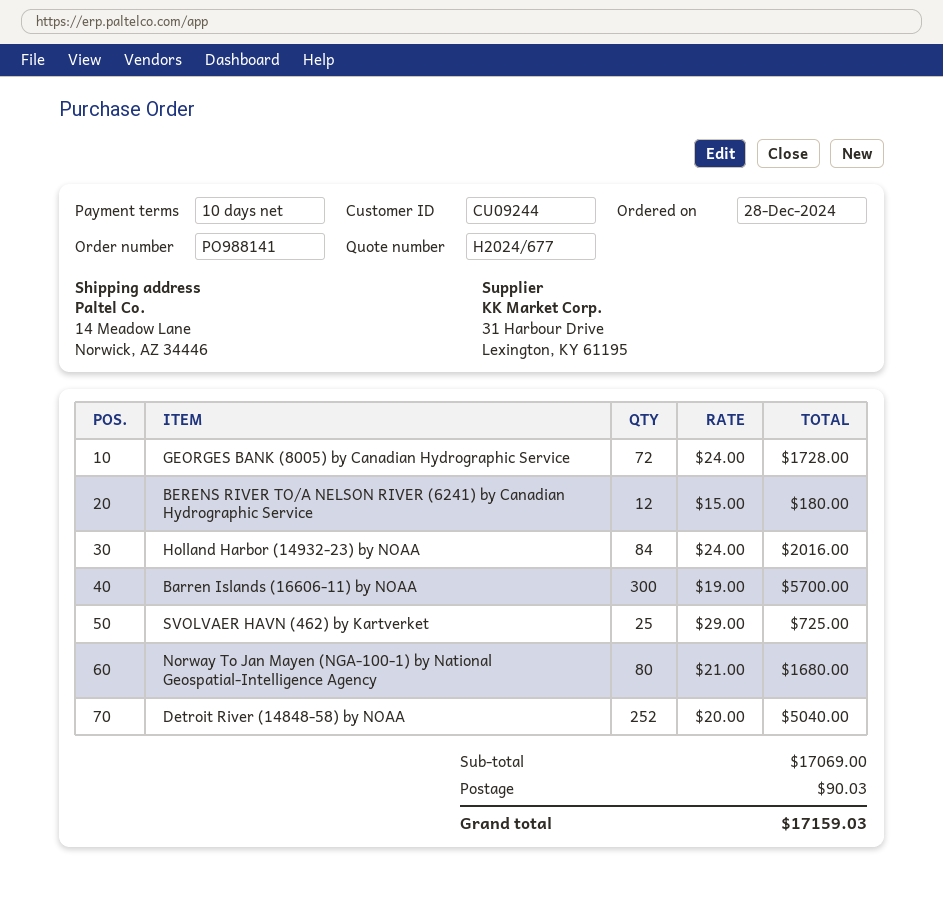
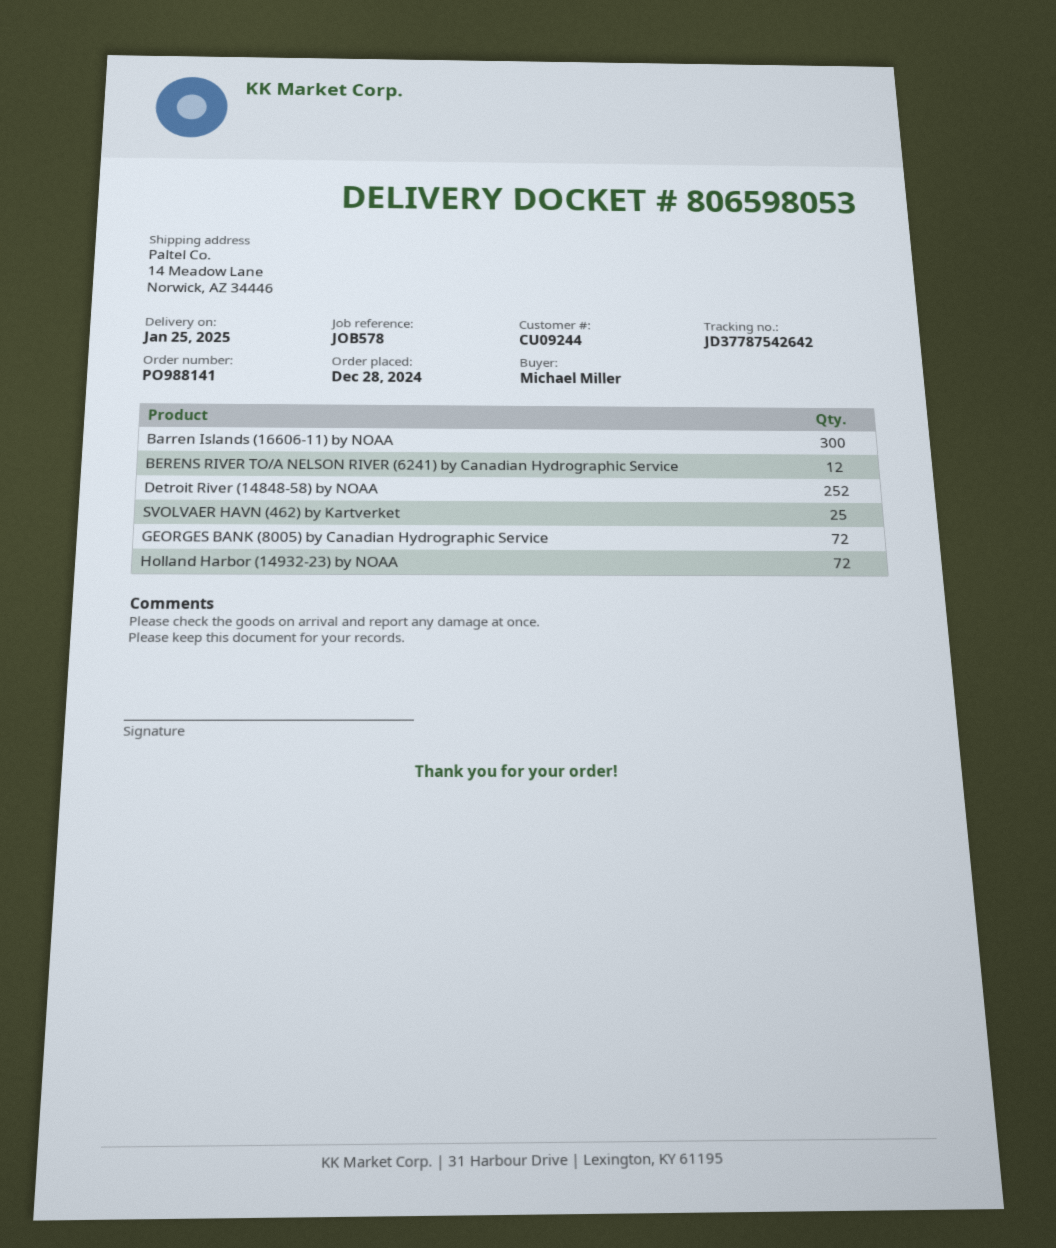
Holland Harbor (14932-23) by NOAA: 84 -> 72
Norway To Jan Mayen (NGA-100-1) by National Geospatial-Intelligence Agency: 80 -> none

